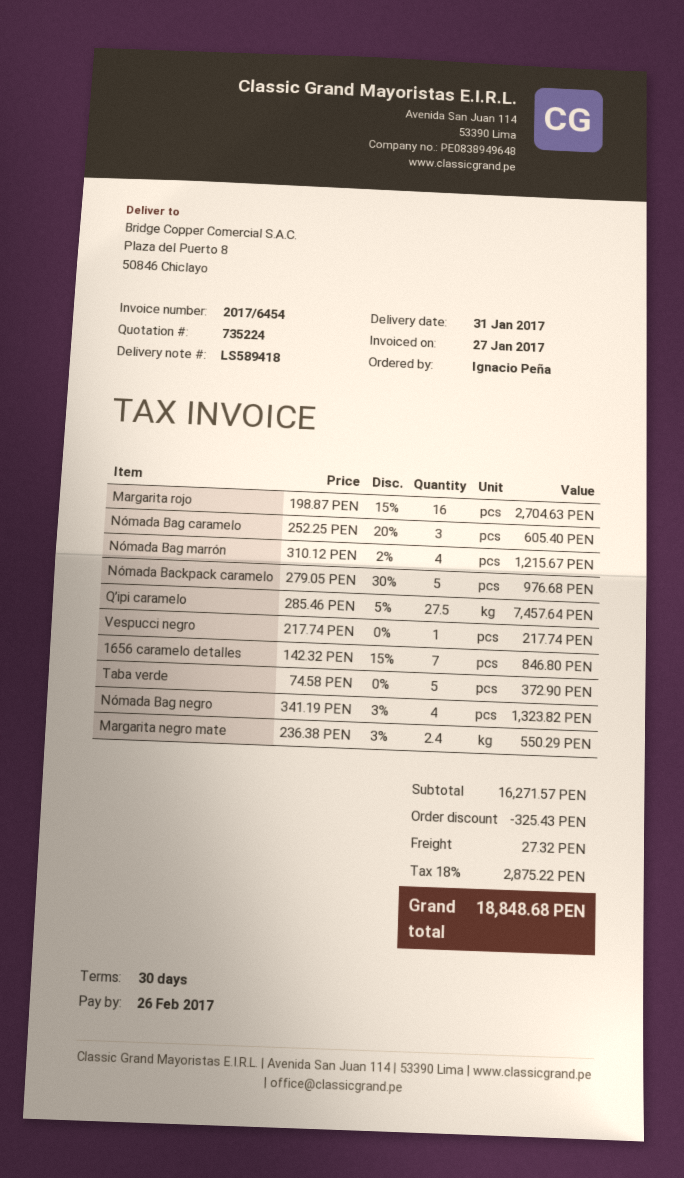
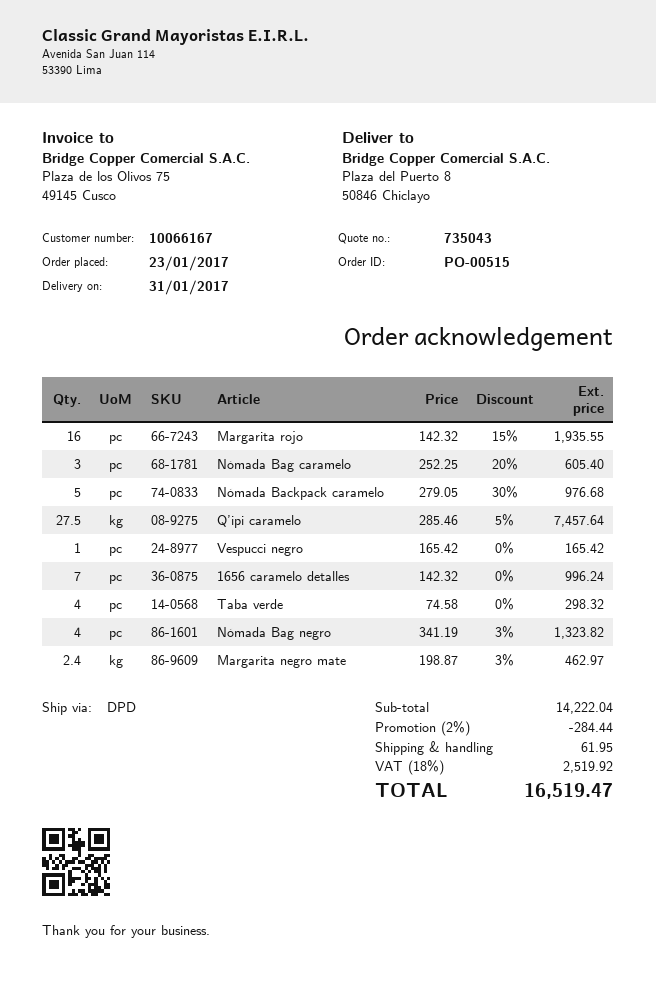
quote number: 735224 -> 735043
Margarita rojo: 16 x 198.87 - 15% = 2704.63 -> 16 x 142.32 - 15% = 1935.55
Nómada Bag marrón: 4 x 310.12 - 2% = 1215.67 -> none
Vespucci negro: 1 x 217.74 = 217.74 -> 1 x 165.42 = 165.42
1656 caramelo detalles: 7 x 142.32 - 15% = 846.80 -> 7 x 142.32 = 996.24
Taba verde: 5 x 74.58 = 372.90 -> 4 x 74.58 = 298.32
Margarita negro mate: 2.4 x 236.38 - 3% = 550.29 -> 2.4 x 198.87 - 3% = 462.97
subtotal: 16271.57 -> 14222.04
discount: 325.43 -> 284.44
shipping: 27.32 -> 61.95
tax: 18% = 2875.22 -> 18% = 2519.92
total: 18848.68 -> 16519.47

